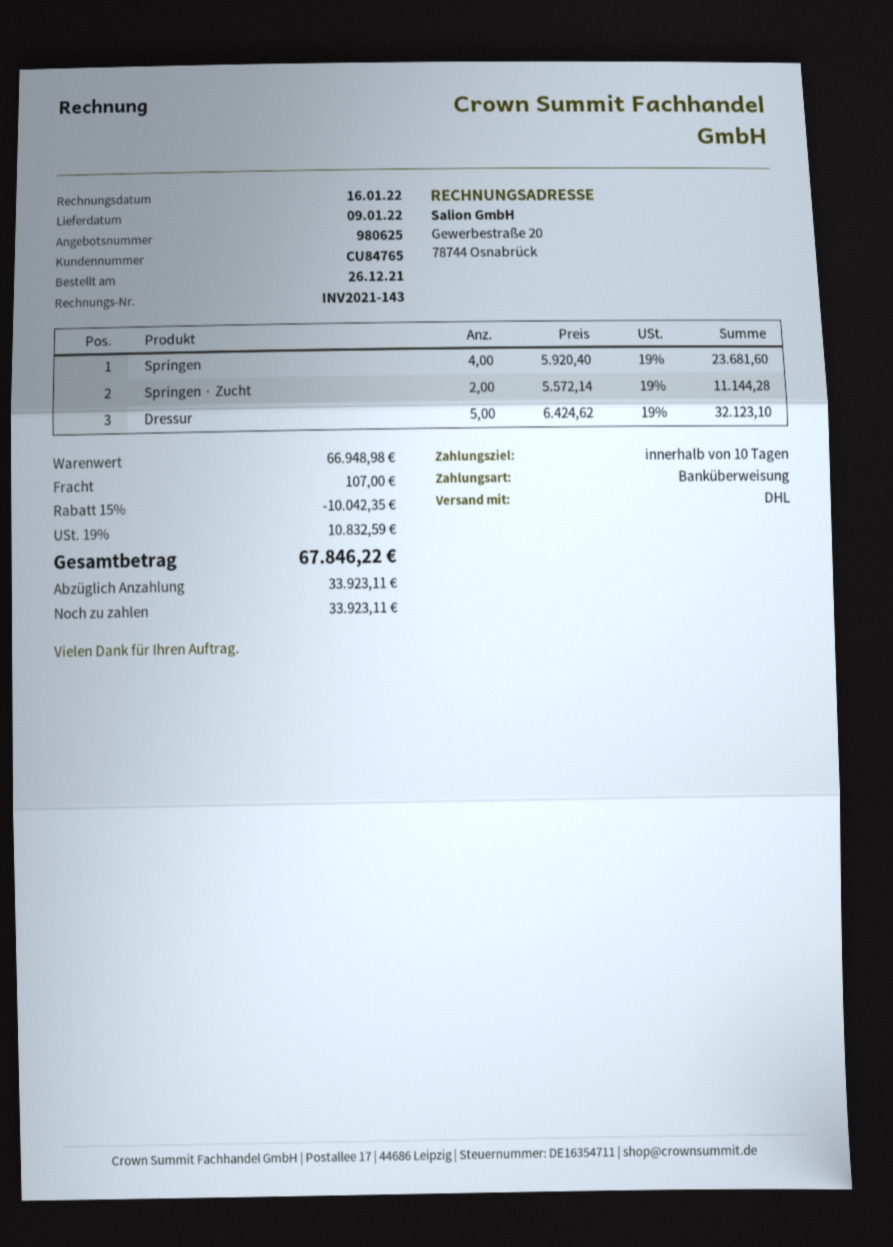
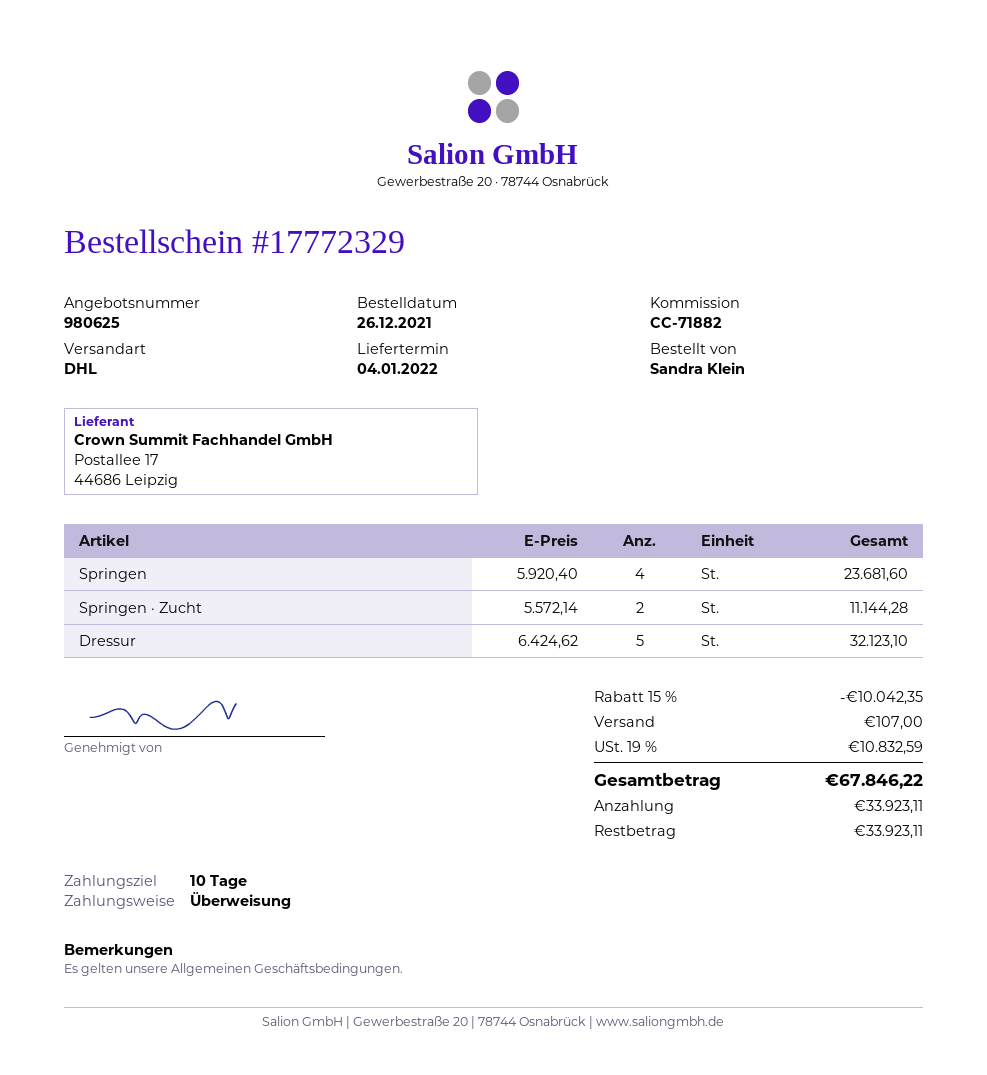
delivery date: 2022-01-09 -> 2022-01-04

